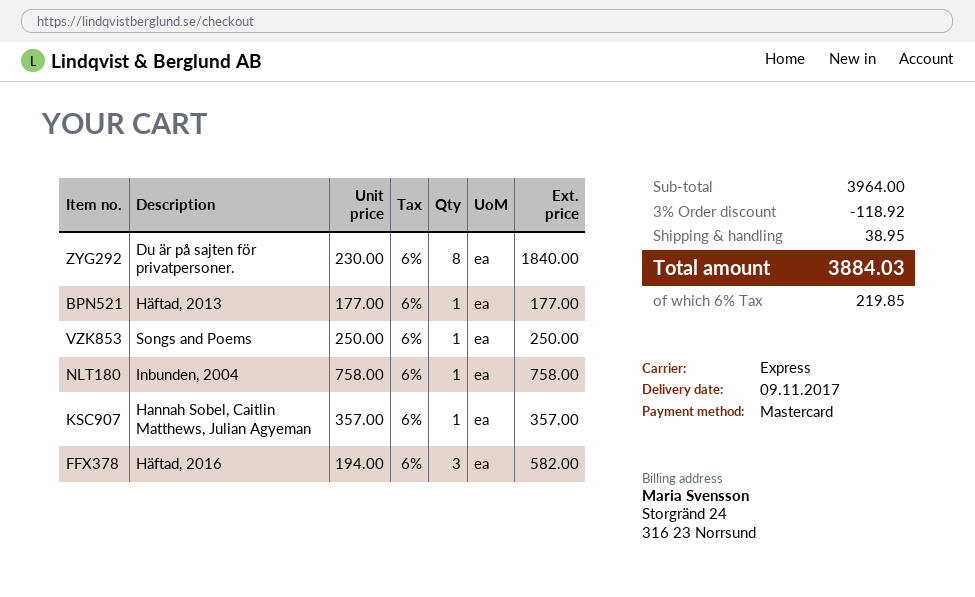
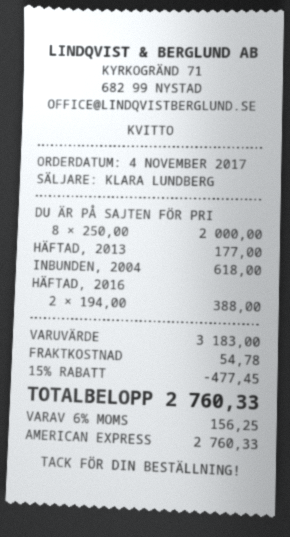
payment method: Mastercard -> American Express
Du är på sajten för privatpersoner.: 8 x 230.00 = 1840.00 -> 8 x 250.00 = 2000.00
Songs and Poems: 1 x 250.00 = 250.00 -> none
Inbunden, 2004: 1 x 758.00 = 758.00 -> 1 x 618.00 = 618.00
Hannah Sobel, Caitlin Matthews, Julian Agyeman: 1 x 357.00 = 357.00 -> none
Häftad, 2016: 3 x 194.00 = 582.00 -> 2 x 194.00 = 388.00
subtotal: 3964.00 -> 3183.00
discount: 3% = 118.92 -> 15% = 477.45
shipping: 38.95 -> 54.78
tax: 6% = 219.85 -> 6% = 156.25
total: 3884.03 -> 2760.33

